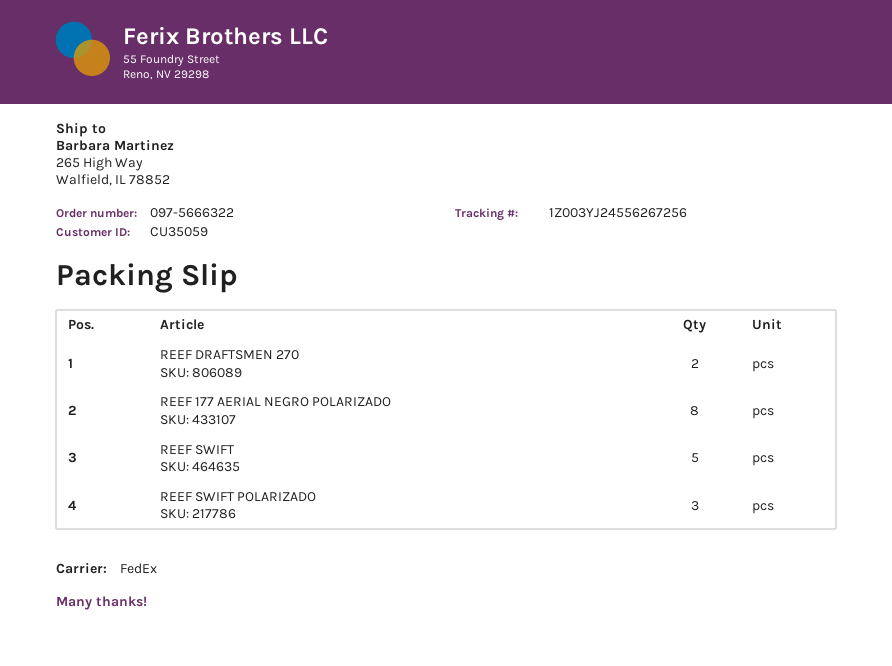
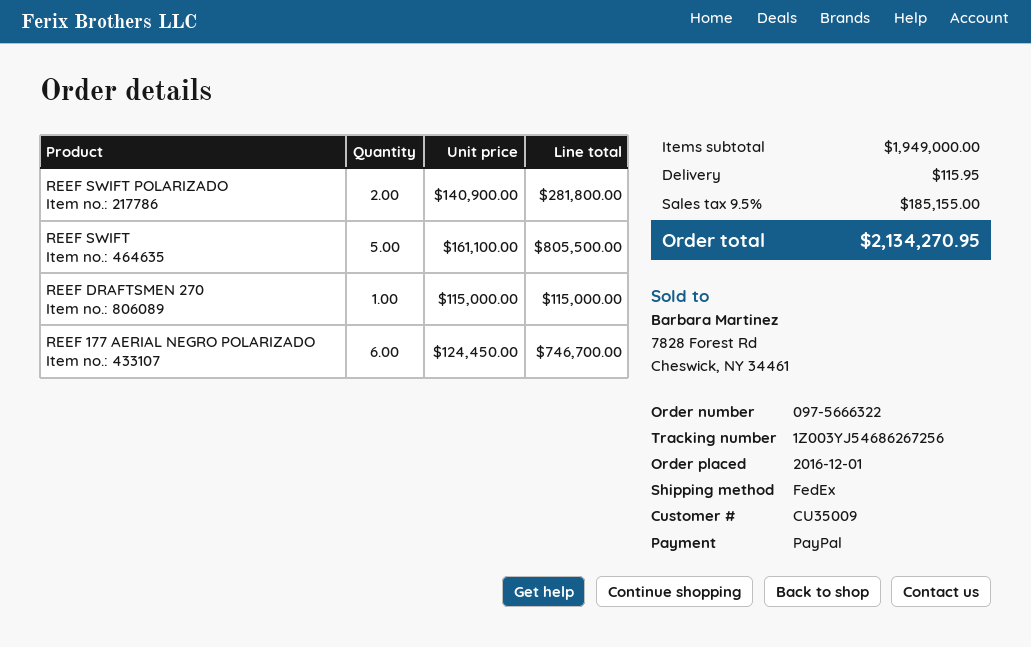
customer number: CU35059 -> CU35009
tracking number: 1Z003YJ24556267256 -> 1Z003YJ54686267256
REEF DRAFTSMEN 270: 2 -> 1
REEF 177 AERIAL NEGRO POLARIZADO: 8 -> 6
REEF SWIFT POLARIZADO: 3 -> 2

